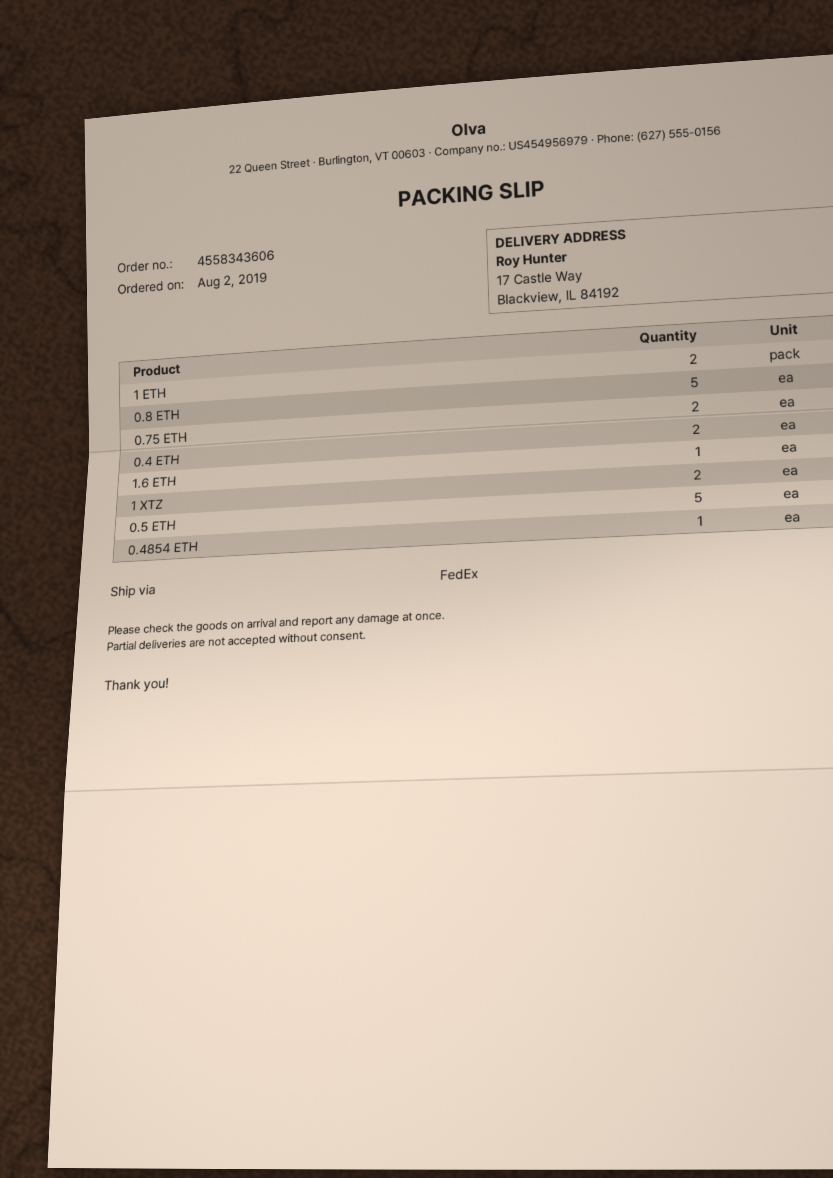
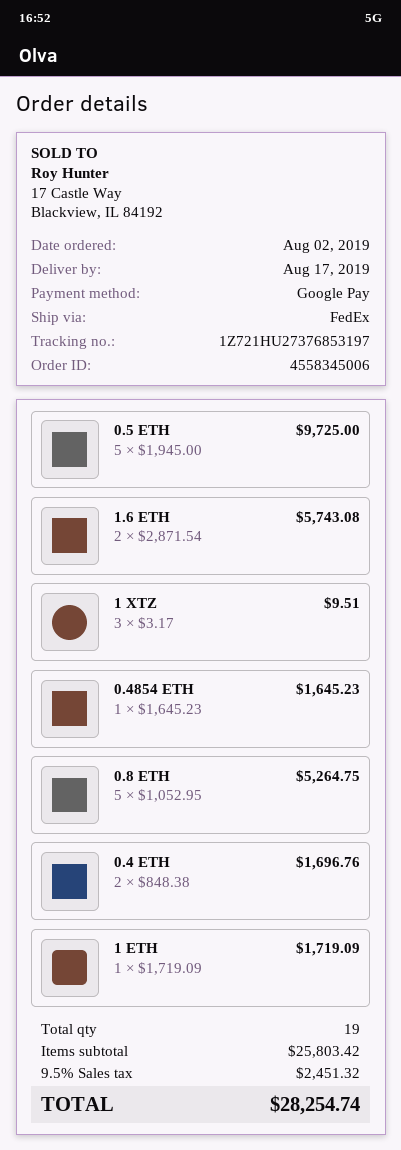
order number: 4558343606 -> 4558345006
1 ETH: 2 -> 1
0.75 ETH: 2 -> none
1.6 ETH: 1 -> 2
1 XTZ: 2 -> 3

